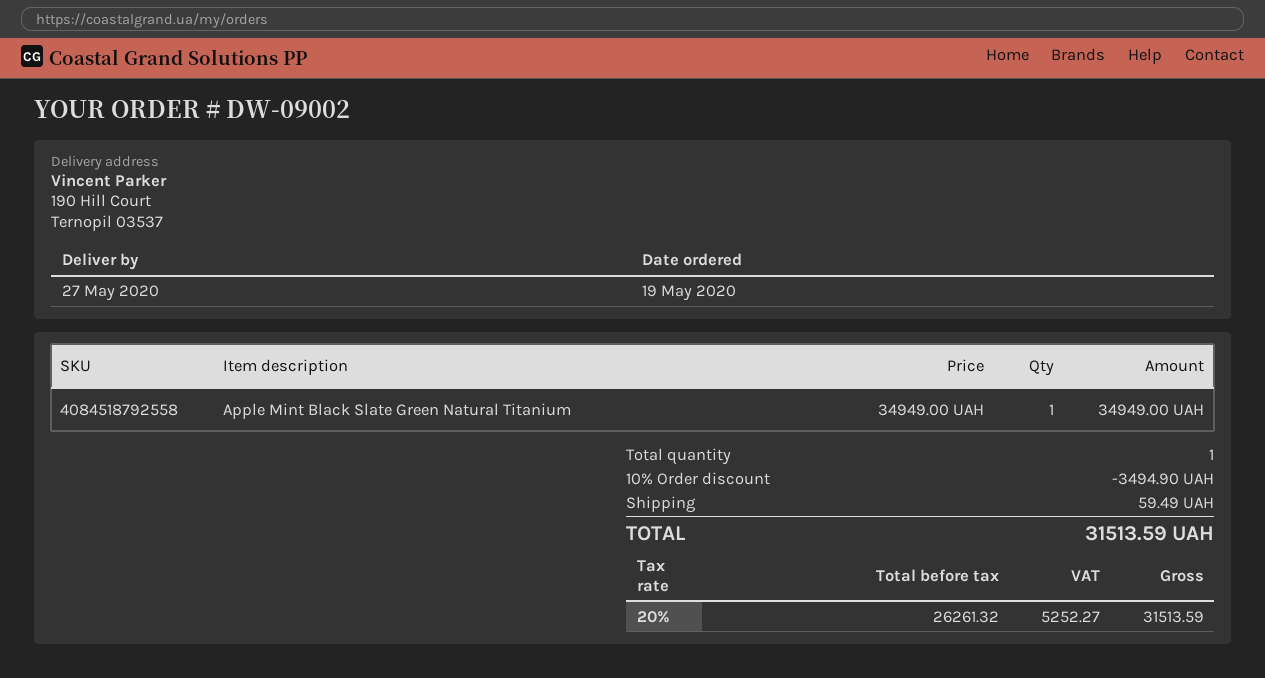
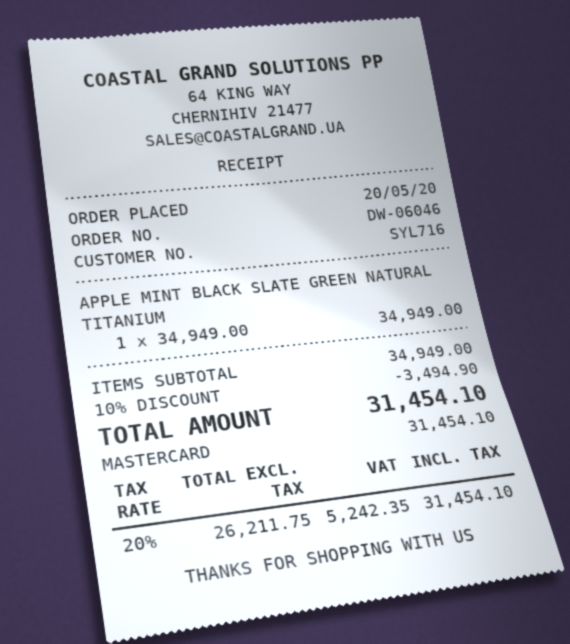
order number: DW-09002 -> DW-06046
order date: 2020-05-19 -> 2020-05-20
shipping: 59.49 -> none
net: 26261.32 -> 26211.75
tax: 20% = 5252.27 -> 20% = 5242.35
total: 31513.59 -> 31454.10

